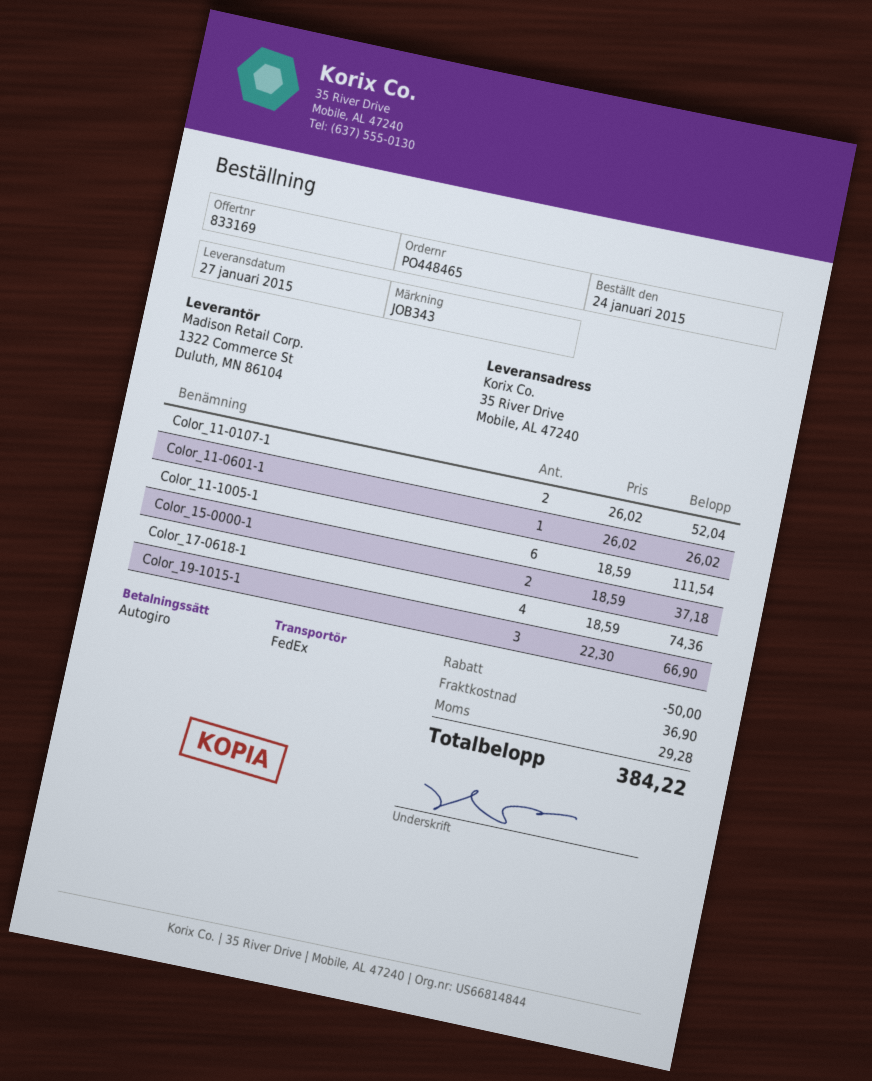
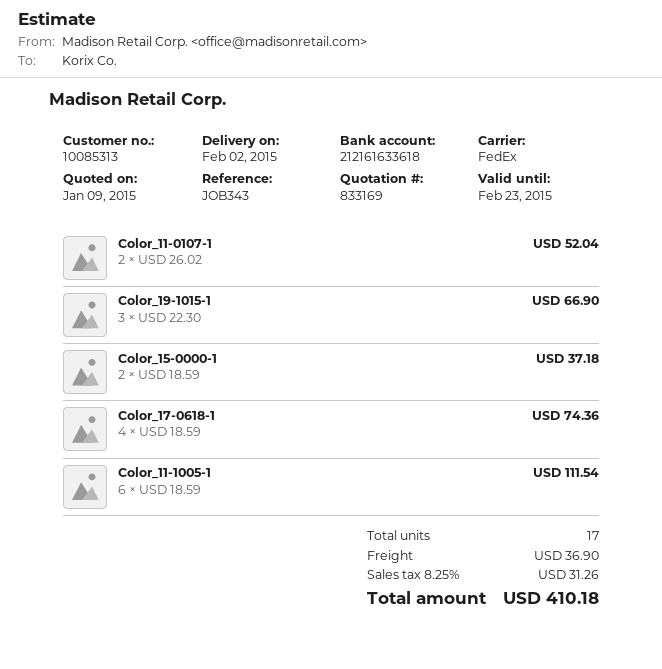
delivery date: 2015-01-27 -> 2015-02-02
Color_11-0601-1: 1 x 26.02 = 26.02 -> none
discount: 50.00 -> none
tax: 29.28 -> 31.26
total: 384.22 -> 410.18

